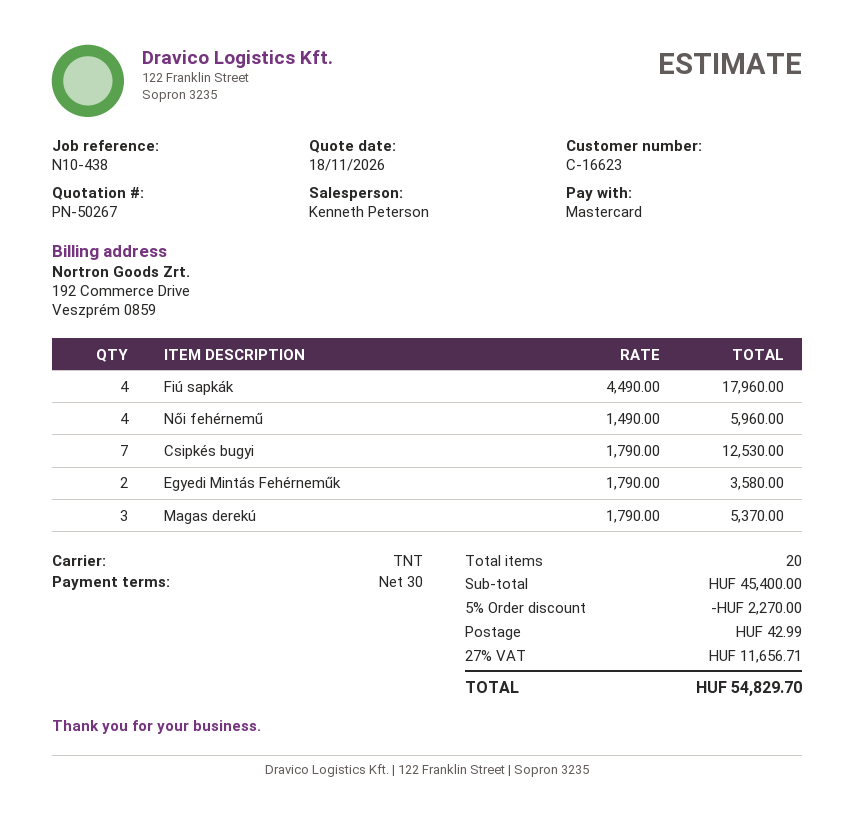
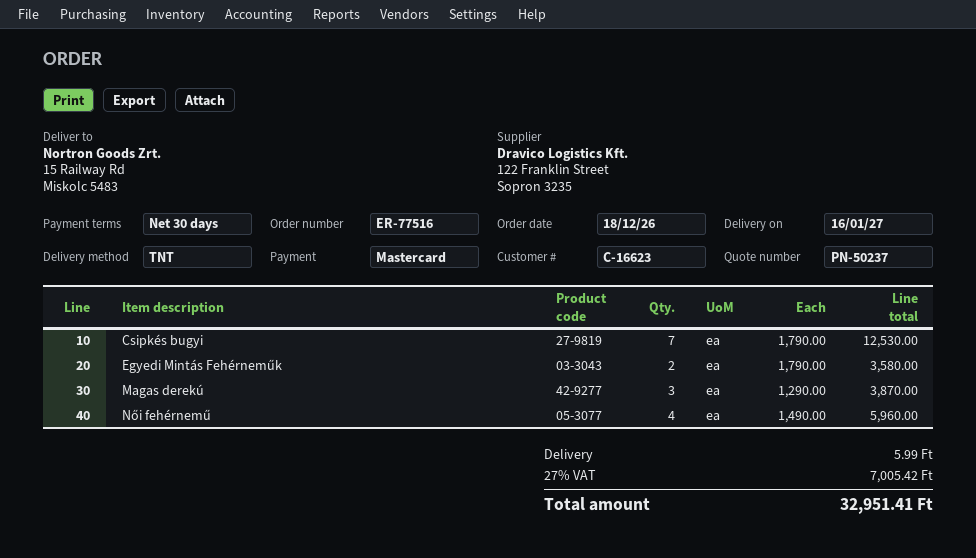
quote number: PN-50267 -> PN-50237
Fiú sapkák: 4 x 4490.00 = 17960.00 -> none
Magas derekú: 3 x 1790.00 = 5370.00 -> 3 x 1290.00 = 3870.00
discount: 5% = 2270.00 -> none
shipping: 42.99 -> 5.99
tax: 27% = 11656.71 -> 27% = 7005.42
total: 54829.70 -> 32951.41

